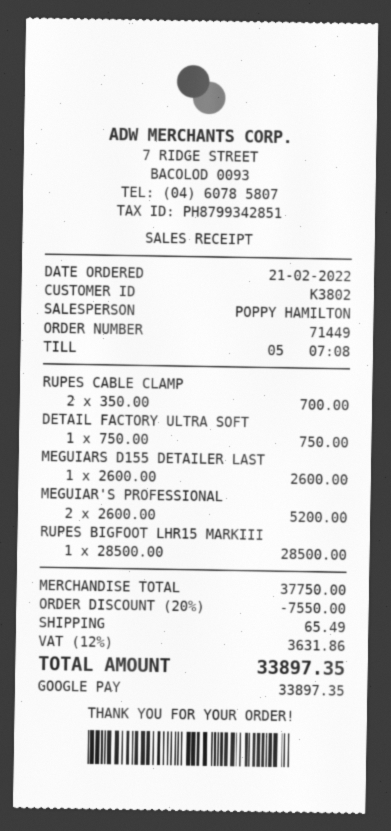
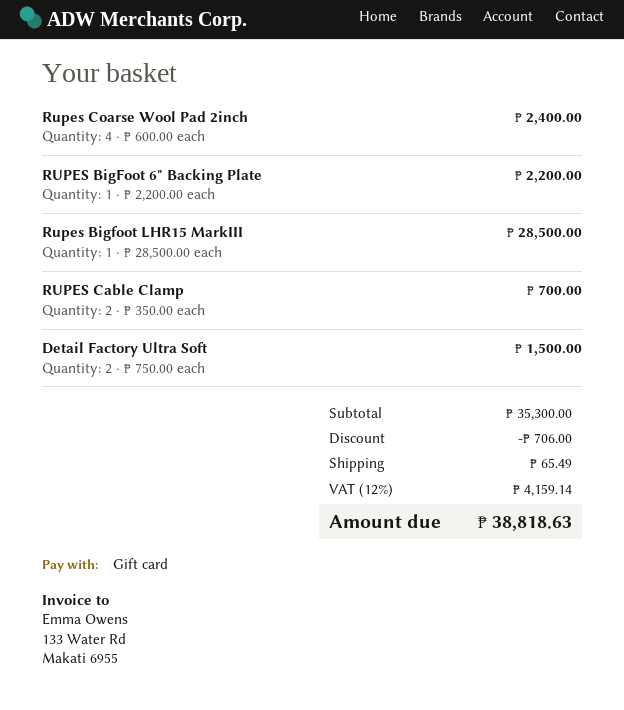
payment method: Google Pay -> gift card
DETAIL FACTORY ULTRA SOFT: 1 x 750.00 = 750.00 -> 2 x 750.00 = 1500.00
MEGUIARS D155 DETAILER LAST: 1 x 2600.00 = 2600.00 -> none
MEGUIAR'S PROFESSIONAL: 2 x 2600.00 = 5200.00 -> none
Rupes Coarse Wool Pad 2inch: none -> 4 x 600.00 = 2400.00
RUPES BigFoot 6" Backing Plate: none -> 1 x 2200.00 = 2200.00
subtotal: 37750.00 -> 35300.00
discount: 7550.00 -> 706.00
tax: 12% = 3631.86 -> 12% = 4159.14
total: 33897.35 -> 38818.63

